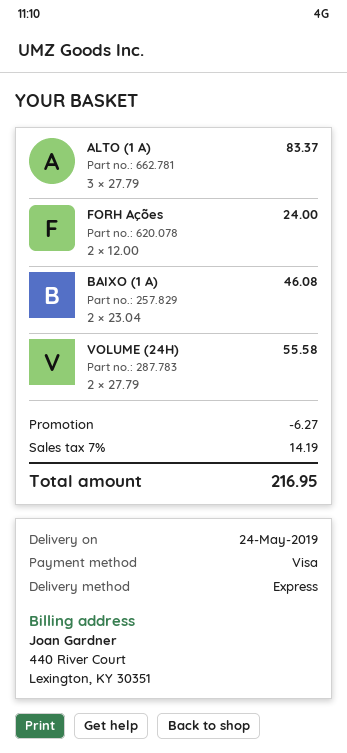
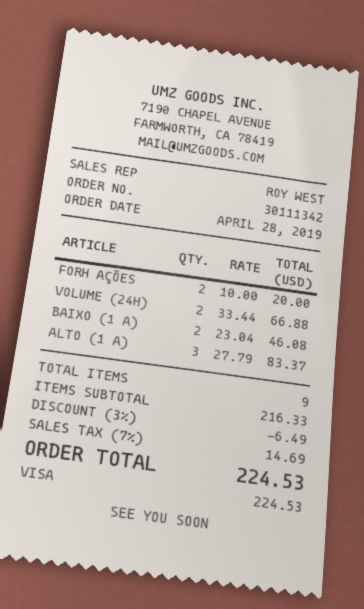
FORH Ações: 2 x 12.00 = 24.00 -> 2 x 10.00 = 20.00
VOLUME (24H): 2 x 27.79 = 55.58 -> 2 x 33.44 = 66.88
discount: 6.27 -> 6.49
tax: 7% = 14.19 -> 7% = 14.69
total: 216.95 -> 224.53

